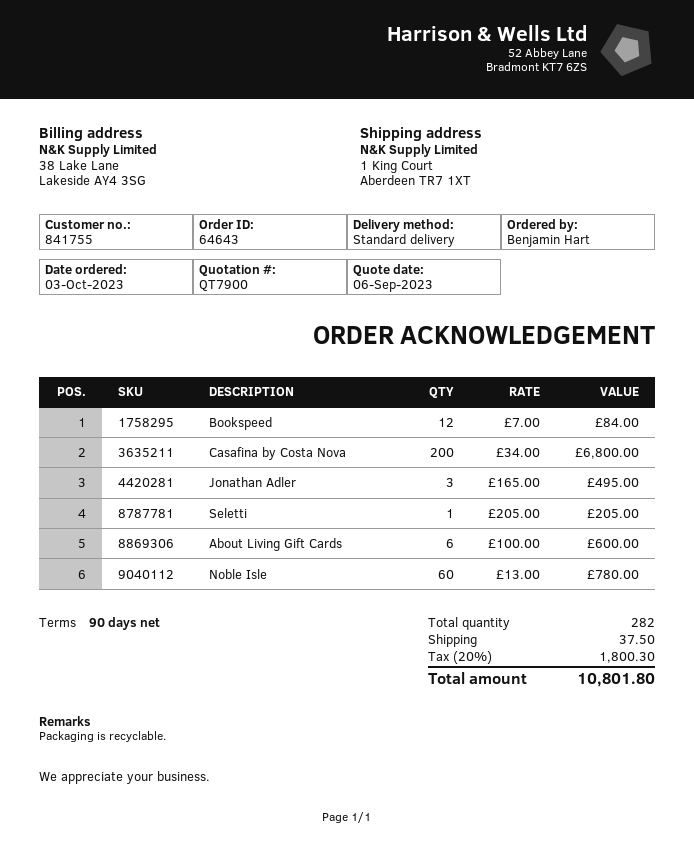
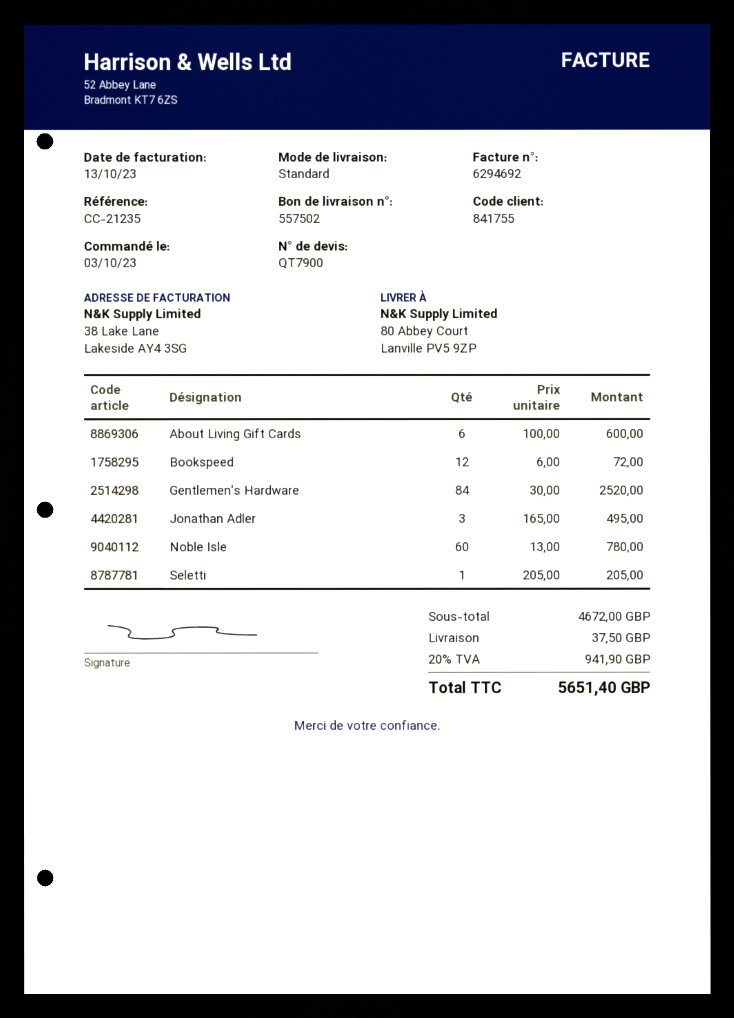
ship to: 1 King Court, Aberdeen TR7 1XT -> 80 Abbey Court, Lanville PV5 9ZP
Bookspeed: 12 x 7.00 = 84.00 -> 12 x 6.00 = 72.00
Casafina by Costa Nova: 200 x 34.00 = 6800.00 -> none
Gentlemen's Hardware: none -> 84 x 30.00 = 2520.00
tax: 20% = 1800.30 -> 20% = 941.90
total: 10801.80 -> 5651.40

